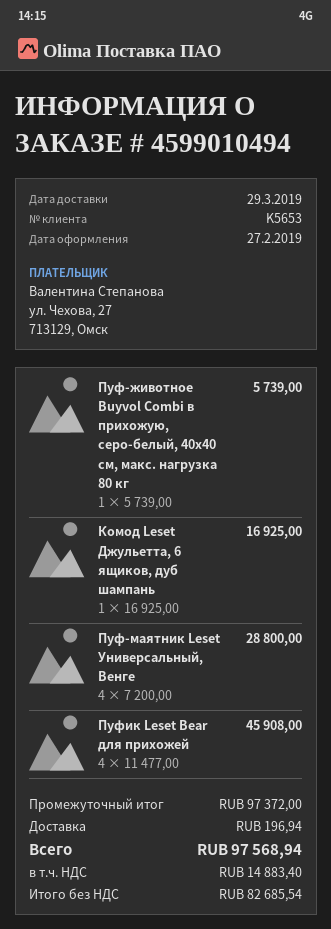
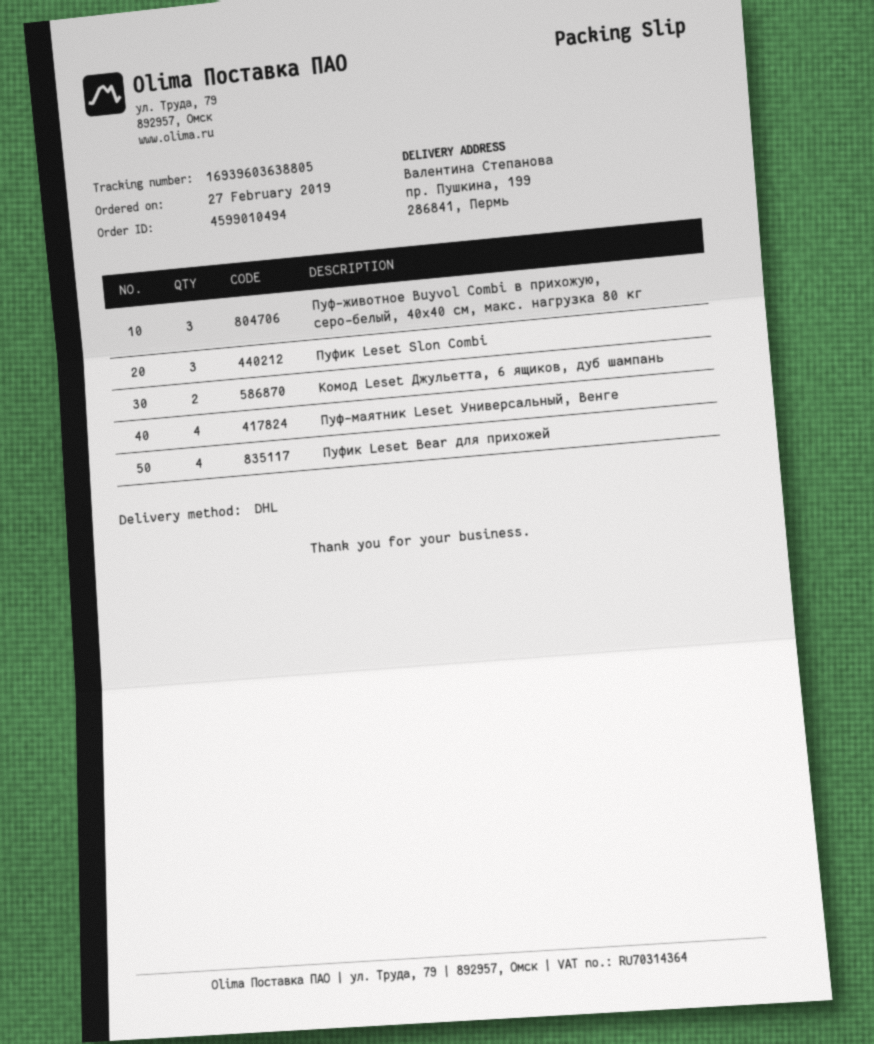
Пуф-животное Buyvol Combi в прихожую, серо-белый, 40x40 см, макс. нагрузка 80 кг: 1 -> 3
Комод Leset Джульетта, 6 ящиков, дуб шампань: 1 -> 2
Пуфик Leset Slon Combi: none -> 3

